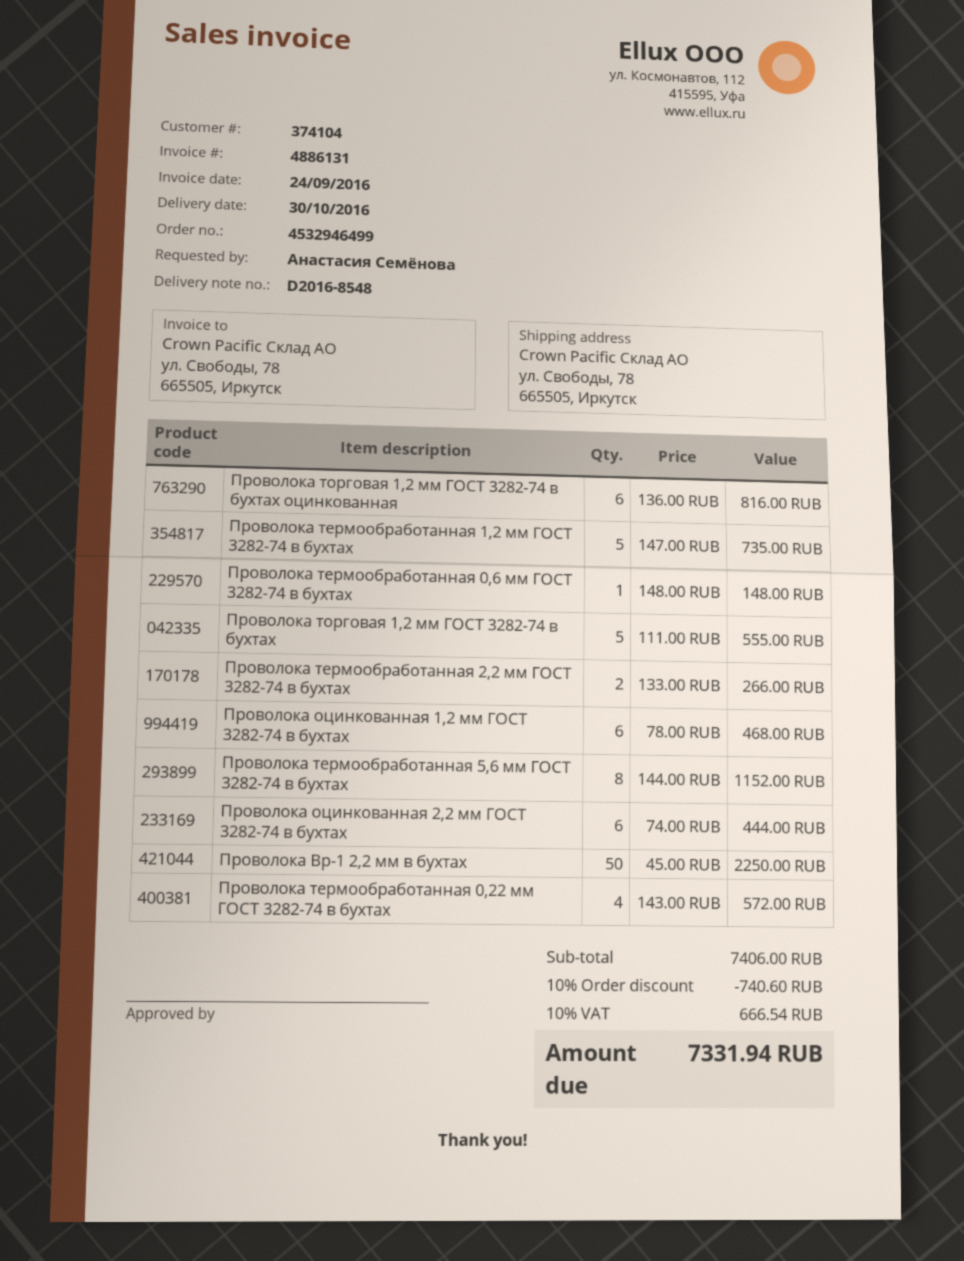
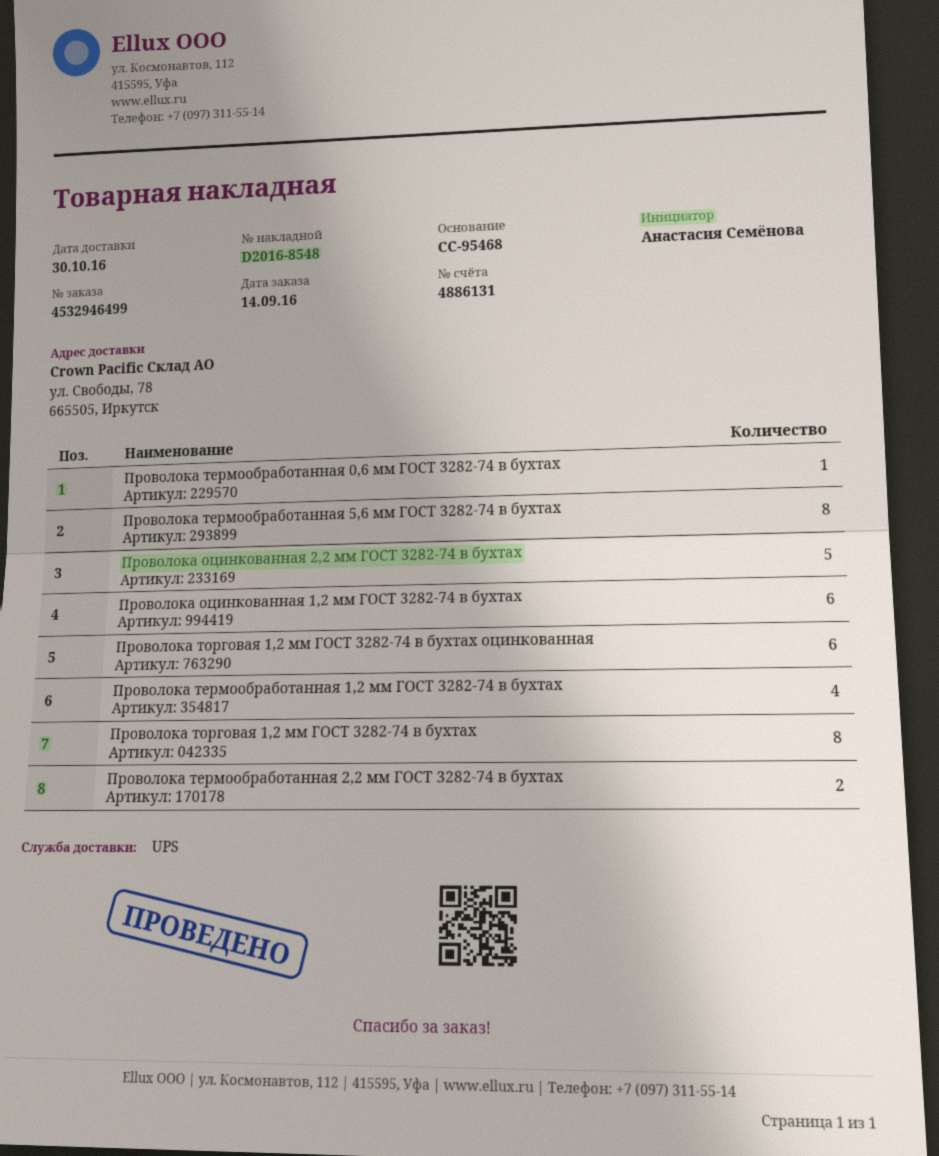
Проволока термообработанная 1,2 мм ГОСТ 3282-74 в бухтах: 5 -> 4
Проволока торговая 1,2 мм ГОСТ 3282-74 в бухтах: 5 -> 8
Проволока оцинкованная 2,2 мм ГОСТ 3282-74 в бухтах: 6 -> 5
Проволока Вр-1 2,2 мм в бухтах: 50 -> none
Проволока термообработанная 0,22 мм ГОСТ 3282-74 в бухтах: 4 -> none

